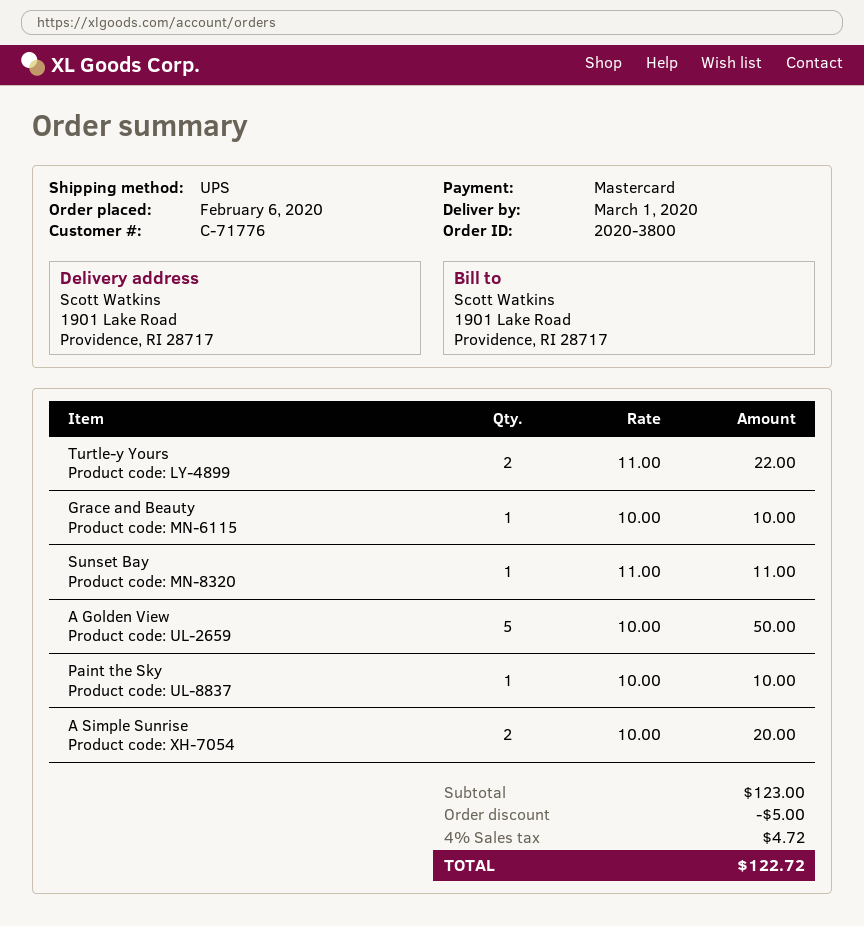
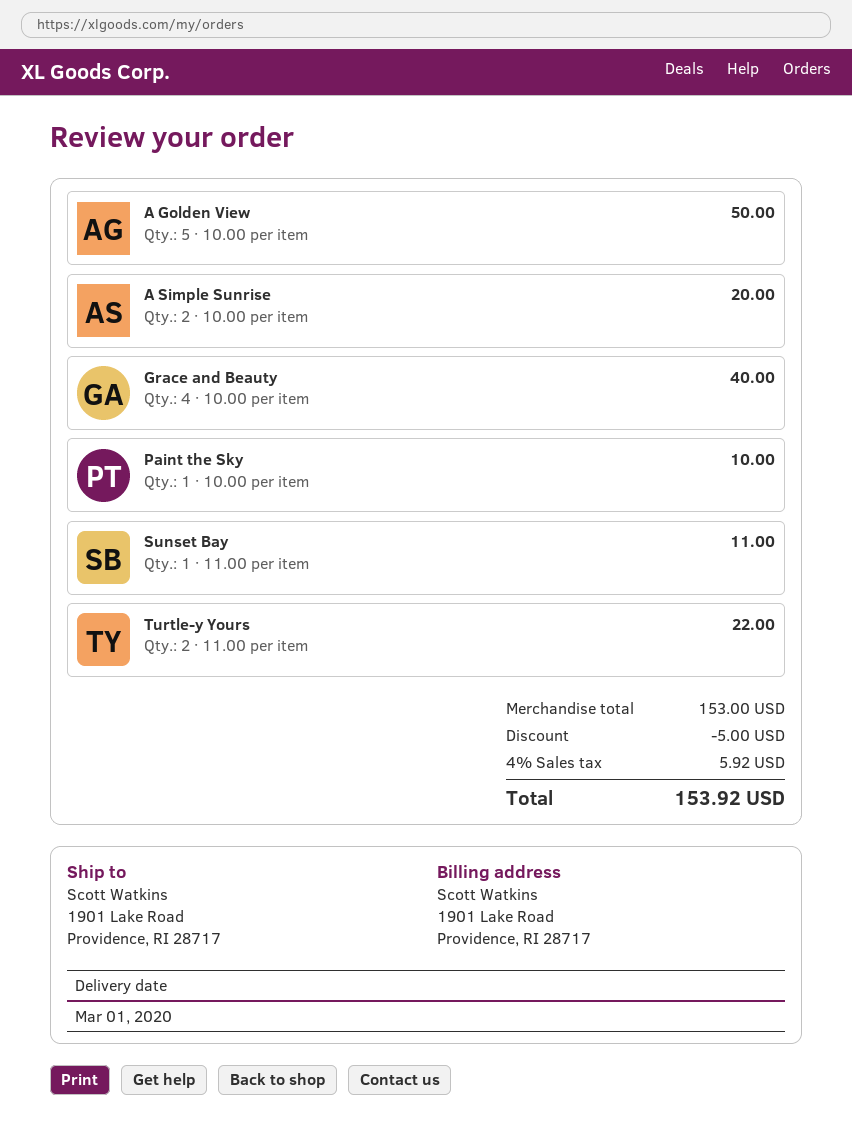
Grace and Beauty: 1 x 10.00 = 10.00 -> 4 x 10.00 = 40.00
subtotal: 123.00 -> 153.00
tax: 4% = 4.72 -> 4% = 5.92
total: 122.72 -> 153.92

